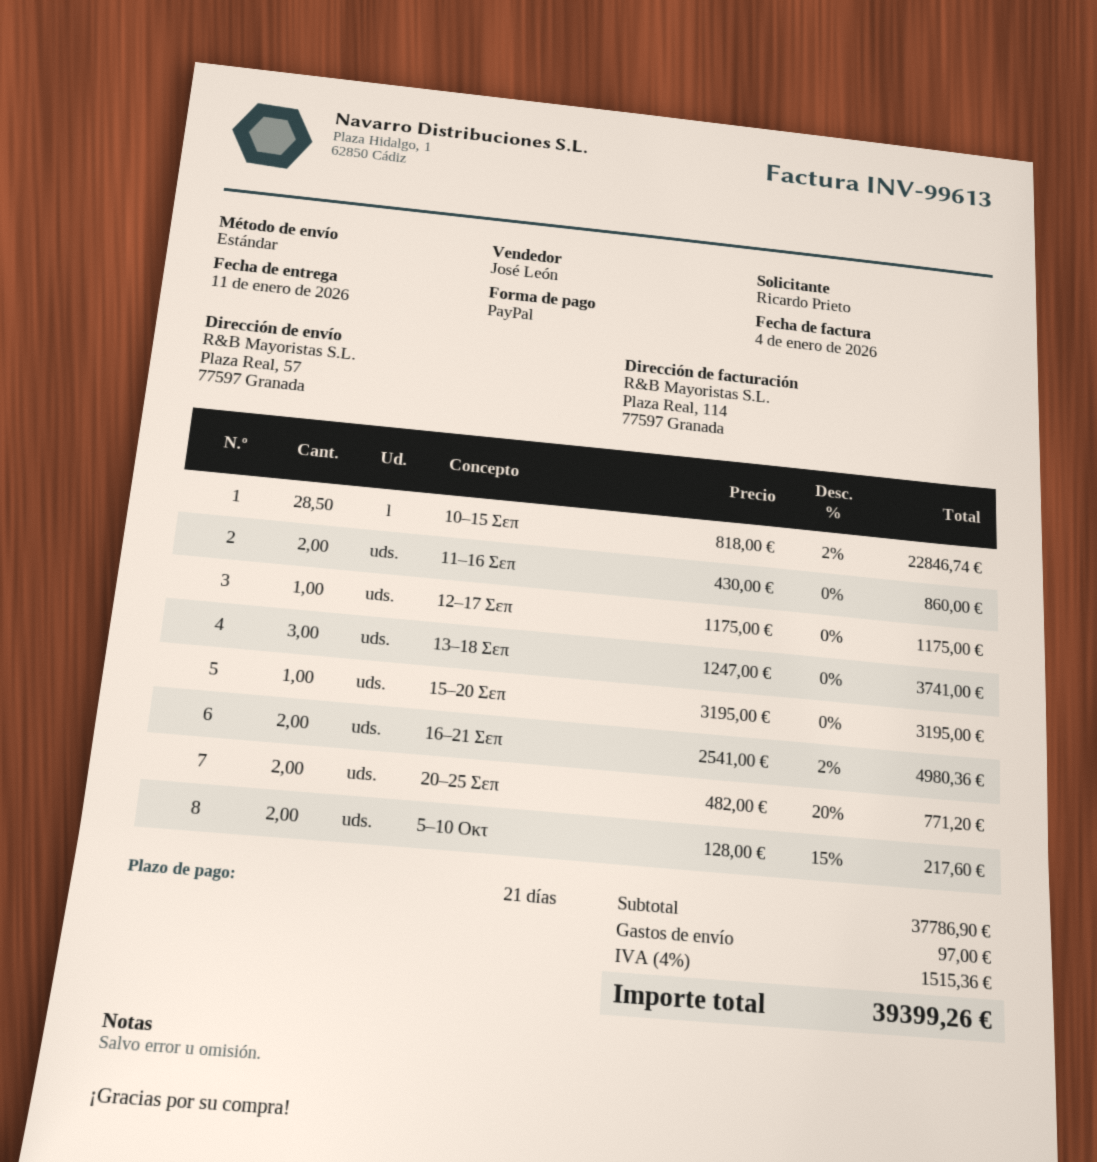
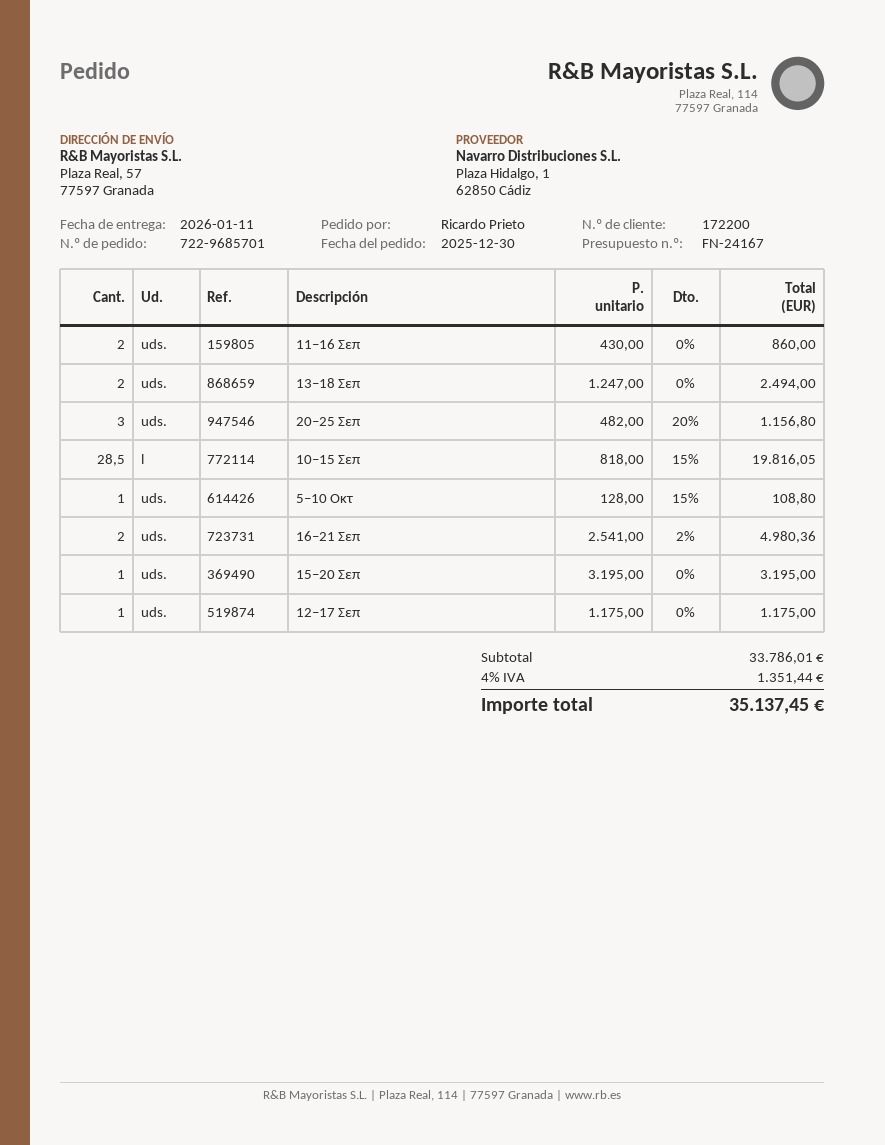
10–15 Σεπ: 28.5 x 818.00 - 2% = 22846.74 -> 28.5 x 818.00 - 15% = 19816.05
13–18 Σεπ: 3 x 1247.00 = 3741.00 -> 2 x 1247.00 = 2494.00
20–25 Σεπ: 2 x 482.00 - 20% = 771.20 -> 3 x 482.00 - 20% = 1156.80
5–10 Οκτ: 2 x 128.00 - 15% = 217.60 -> 1 x 128.00 - 15% = 108.80
subtotal: 37786.90 -> 33786.01
shipping: 97.00 -> none
tax: 4% = 1515.36 -> 4% = 1351.44
total: 39399.26 -> 35137.45

